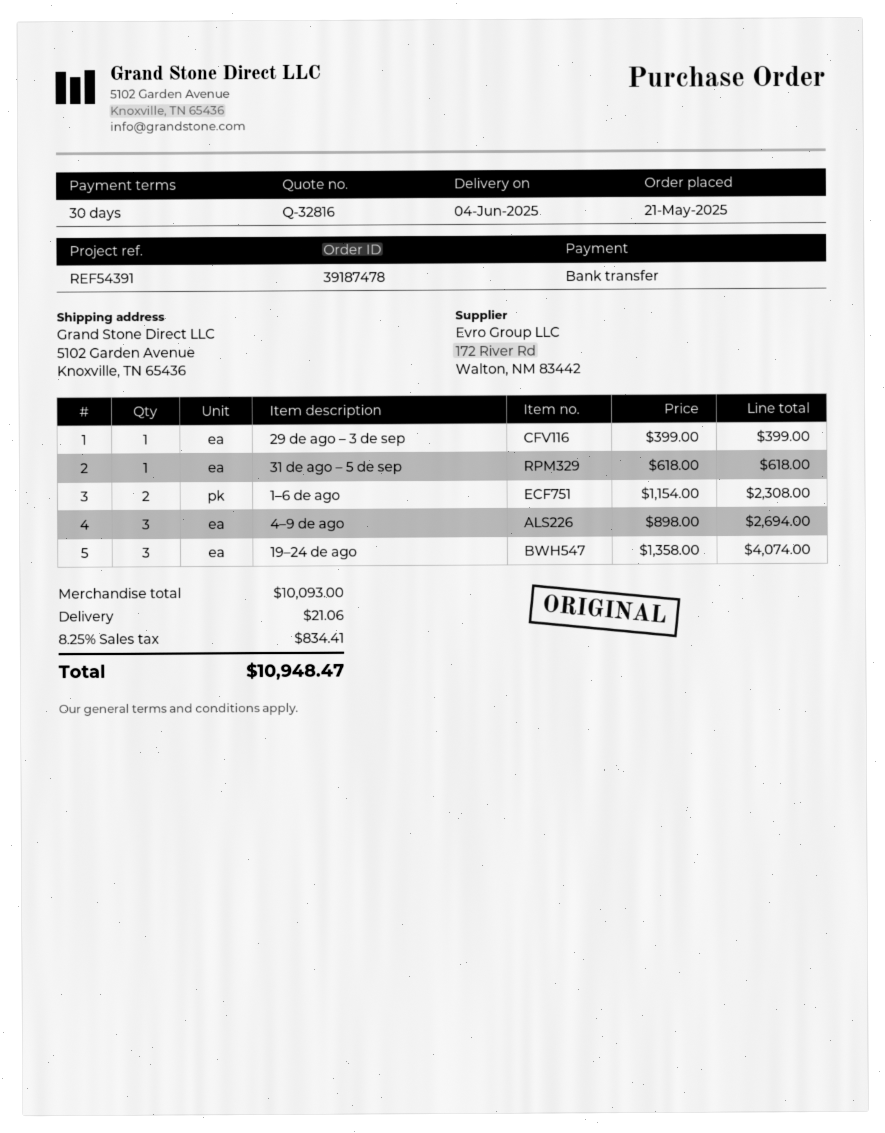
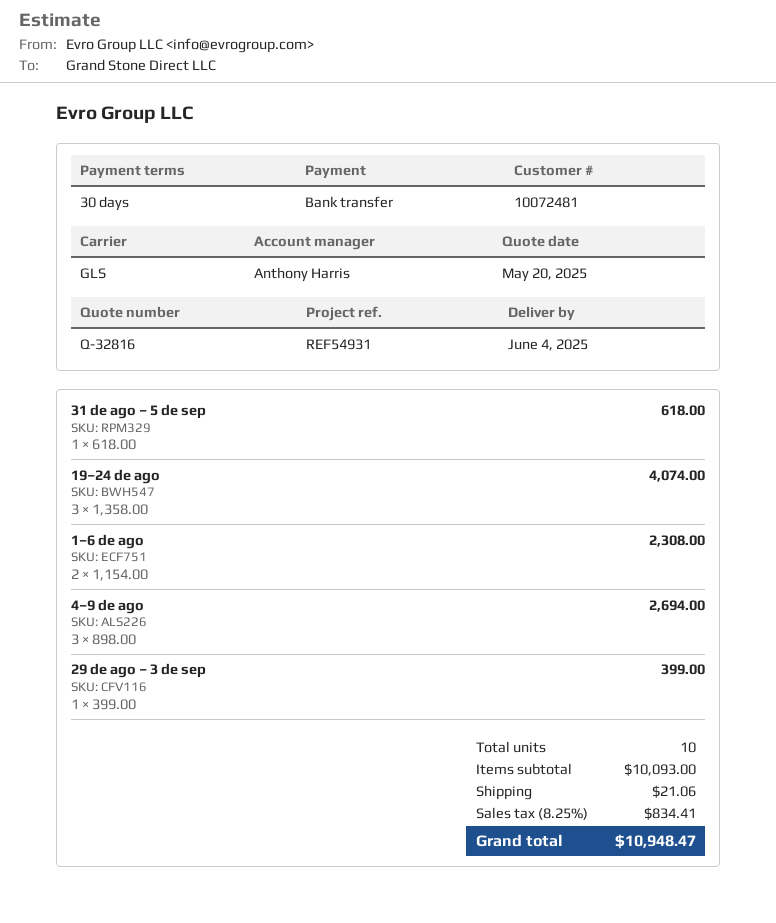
reference: REF54391 -> REF54931

